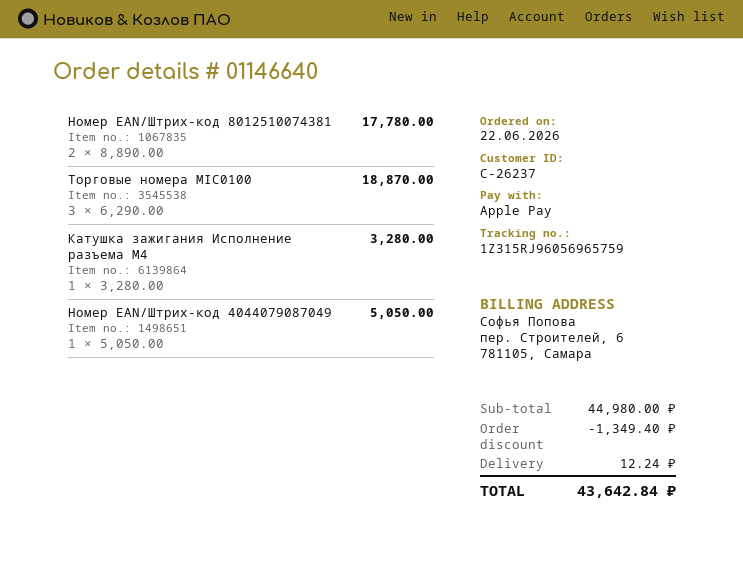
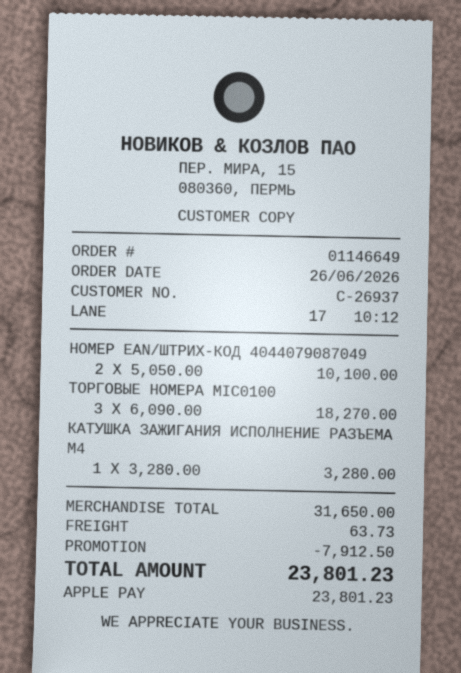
order number: 01146640 -> 01146649
order date: 2026-06-22 -> 2026-06-26
customer number: C-26237 -> C-26937
Номер EAN/Штрих-код 8012510074381: 2 x 8890.00 = 17780.00 -> none
Торговые номера MIC0100: 3 x 6290.00 = 18870.00 -> 3 x 6090.00 = 18270.00
Номер EAN/Штрих-код 4044079087049: 1 x 5050.00 = 5050.00 -> 2 x 5050.00 = 10100.00
subtotal: 44980.00 -> 31650.00
discount: 1349.40 -> 7912.50
shipping: 12.24 -> 63.73
total: 43642.84 -> 23801.23

